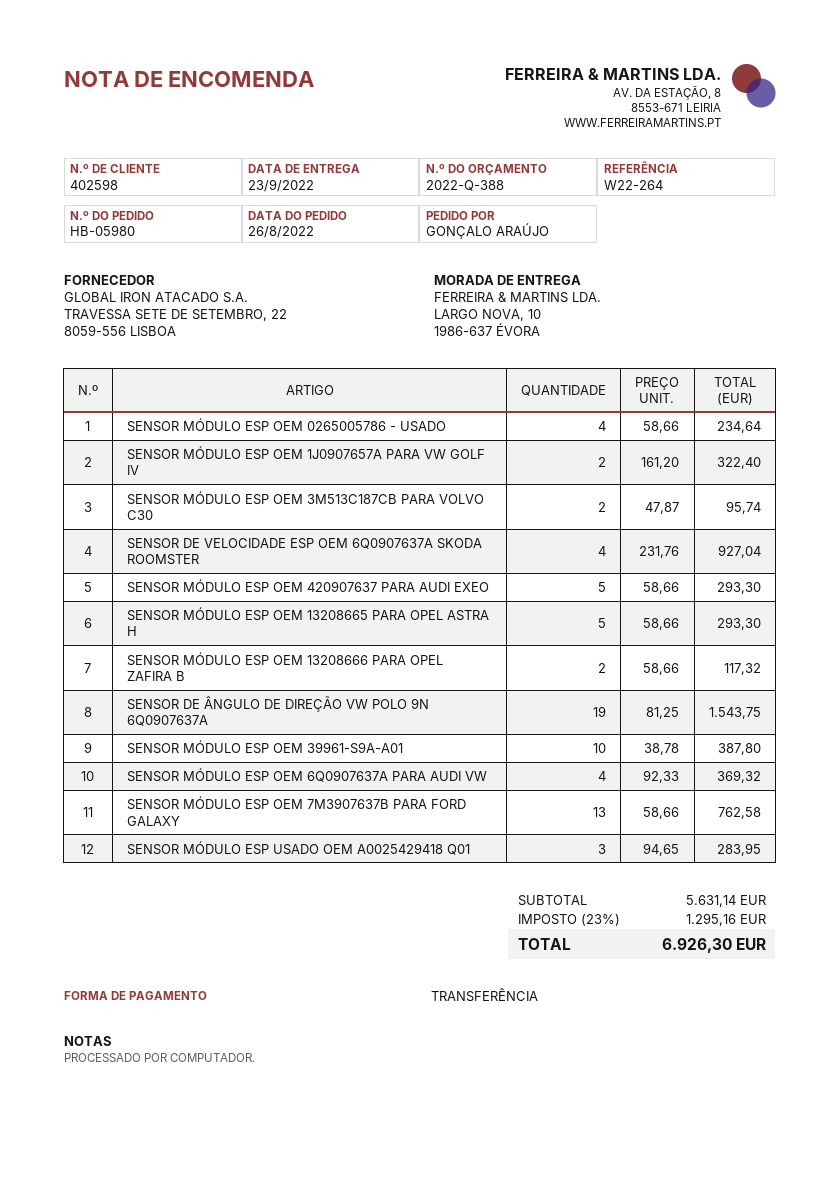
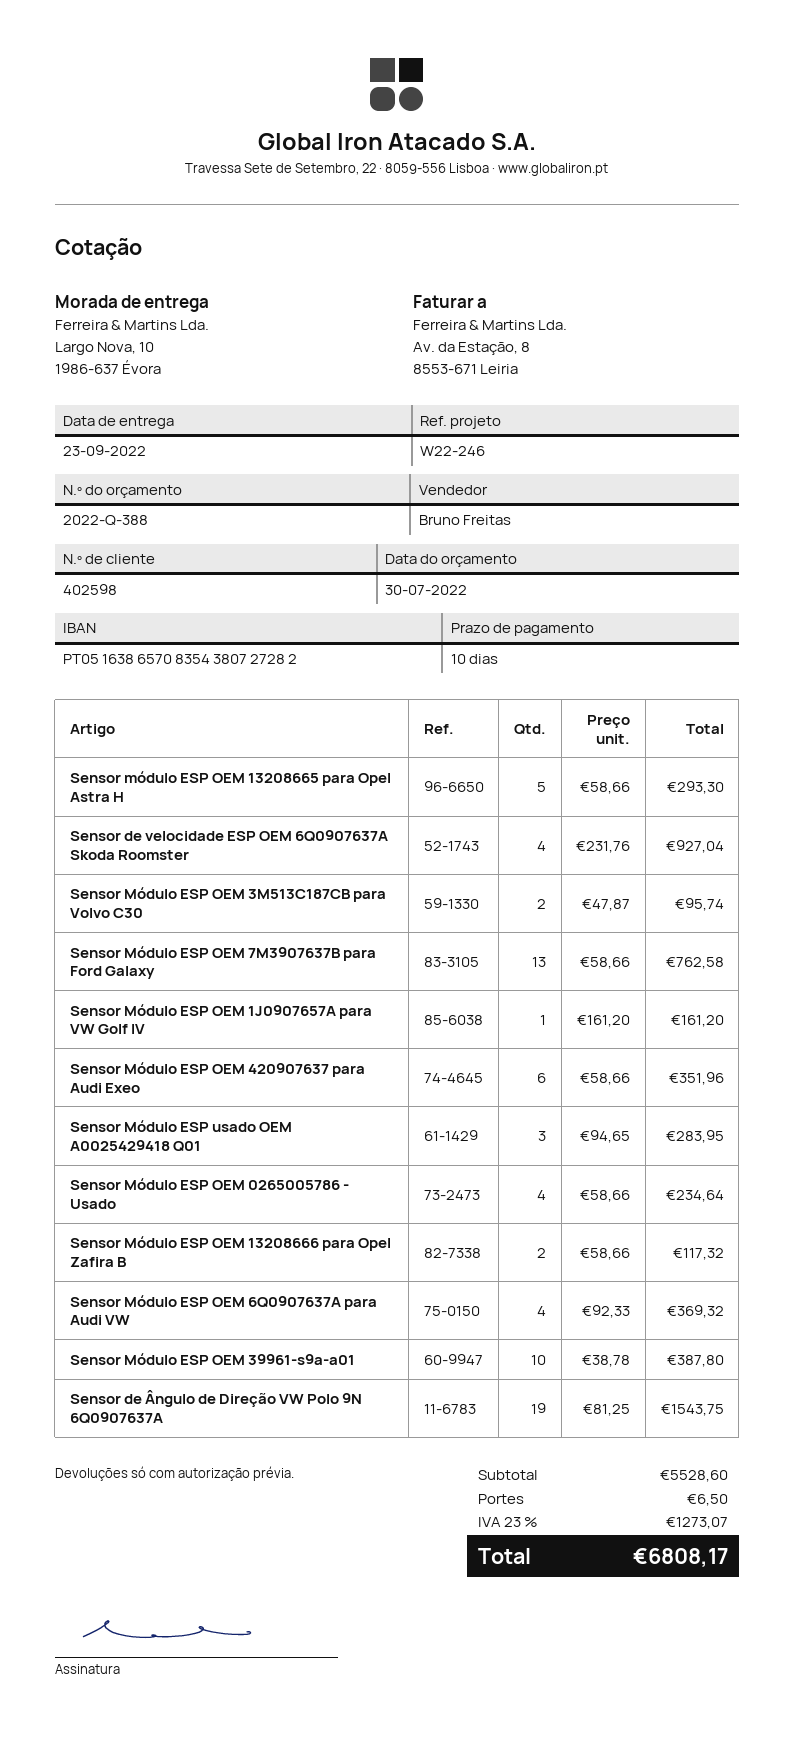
reference: W22-264 -> W22-246
SENSOR MÓDULO ESP OEM 1J0907657A PARA VW GOLF IV: 2 x 161.20 = 322.40 -> 1 x 161.20 = 161.20
SENSOR MÓDULO ESP OEM 420907637 PARA AUDI EXEO: 5 x 58.66 = 293.30 -> 6 x 58.66 = 351.96
subtotal: 5631.14 -> 5528.60
shipping: none -> 6.50
tax: 23% = 1295.16 -> 23% = 1273.07
total: 6926.30 -> 6808.17

